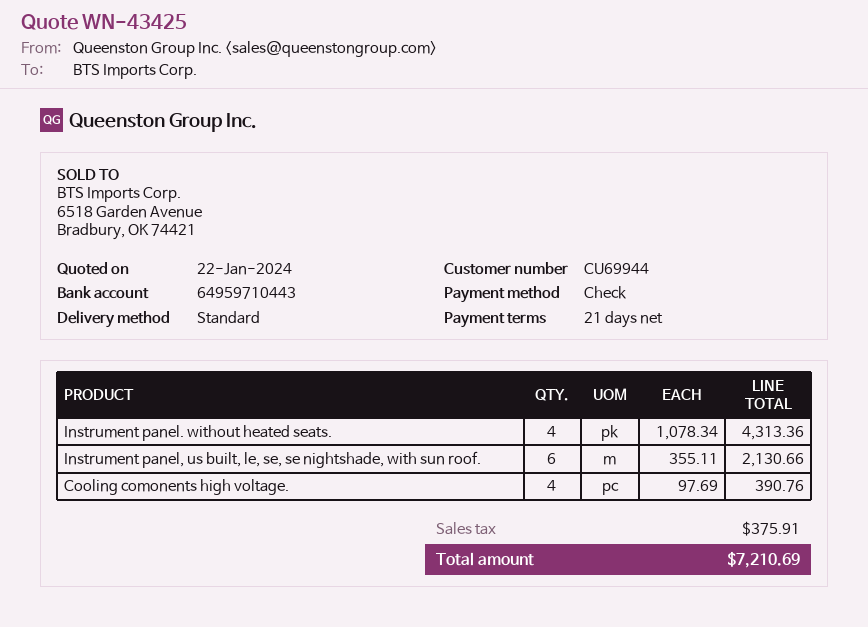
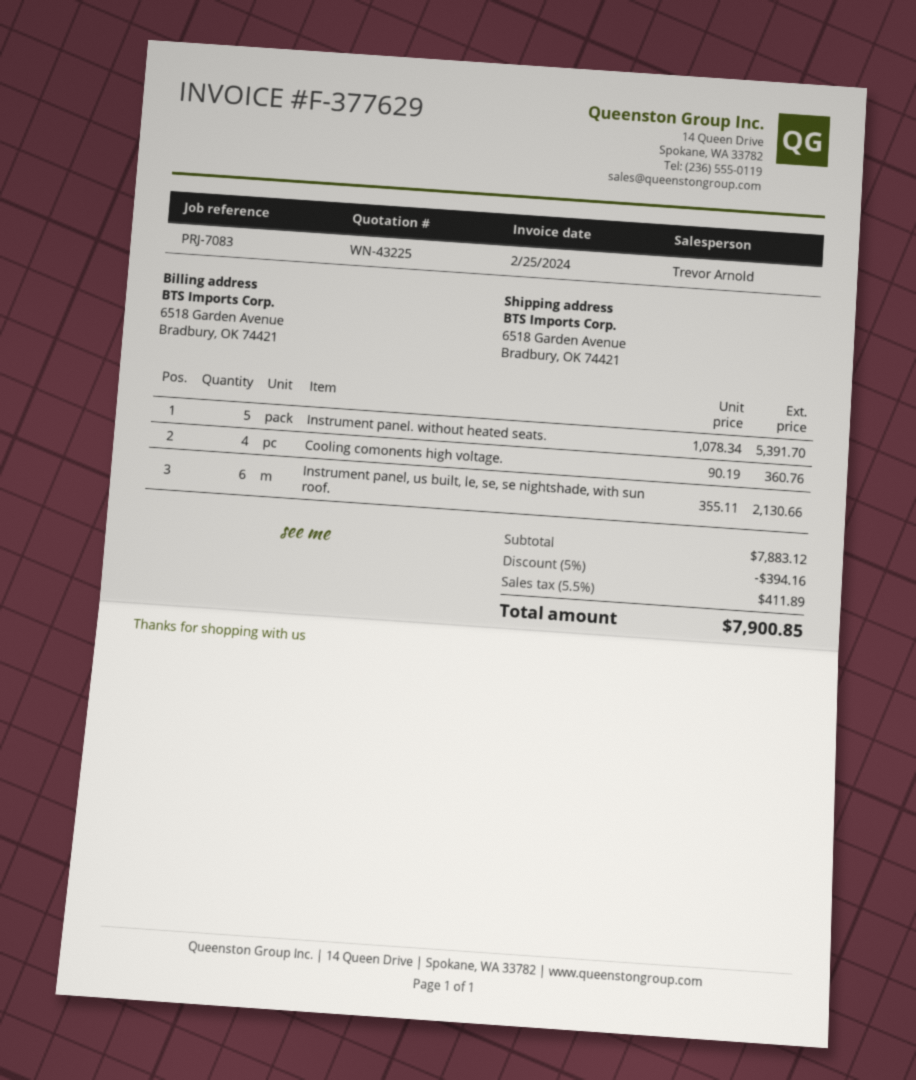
quote number: WN-43425 -> WN-43225
Instrument panel. without heated seats.: 4 x 1078.34 = 4313.36 -> 5 x 1078.34 = 5391.70
Cooling comonents high voltage.: 4 x 97.69 = 390.76 -> 4 x 90.19 = 360.76
discount: none -> 5% = 394.16
tax: 375.91 -> 411.89
total: 7210.69 -> 7900.85

